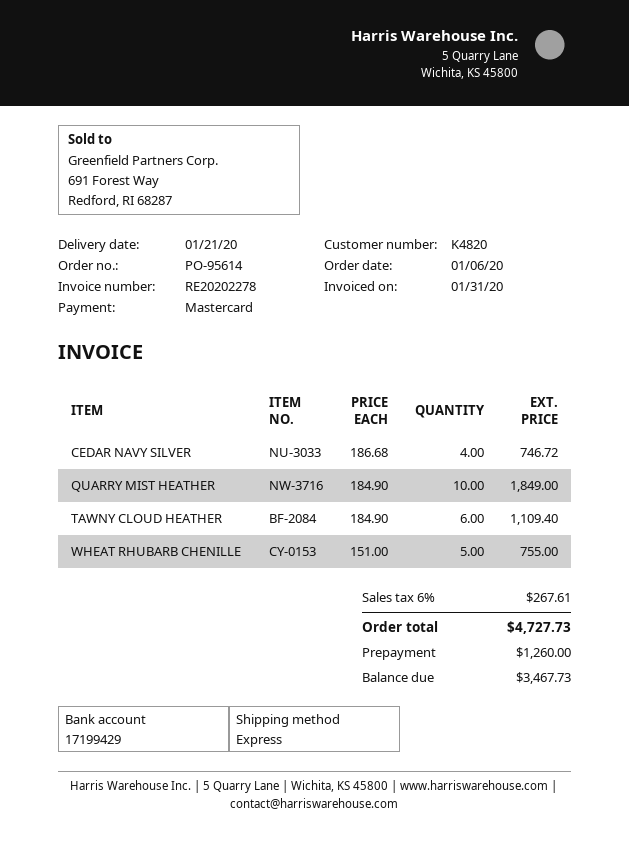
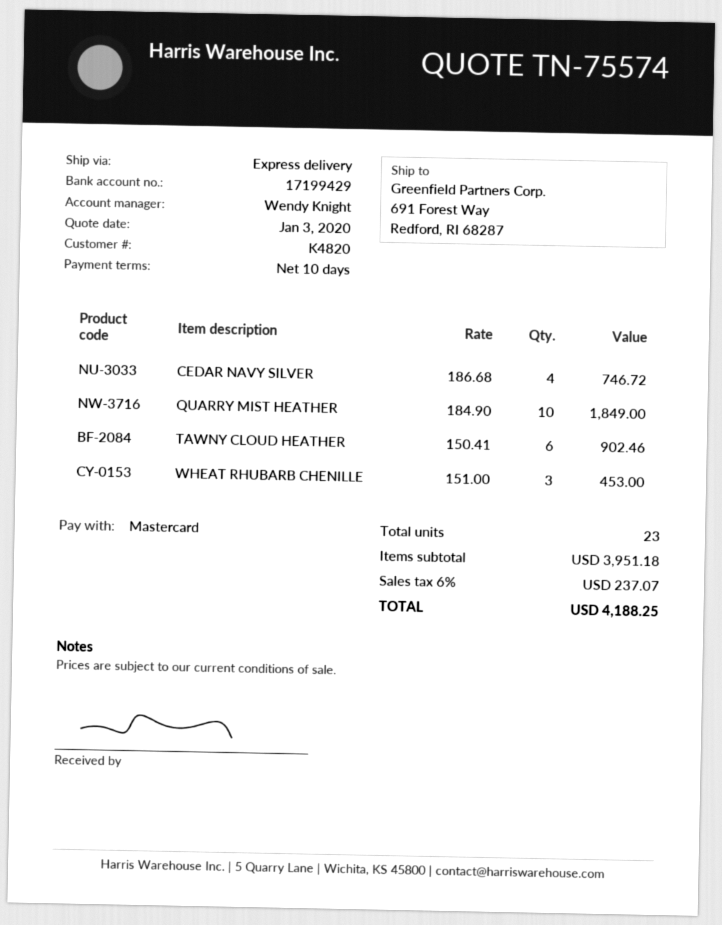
TAWNY CLOUD HEATHER: 6 x 184.90 = 1109.40 -> 6 x 150.41 = 902.46
WHEAT RHUBARB CHENILLE: 5 x 151.00 = 755.00 -> 3 x 151.00 = 453.00
tax: 6% = 267.61 -> 6% = 237.07
total: 4727.73 -> 4188.25

